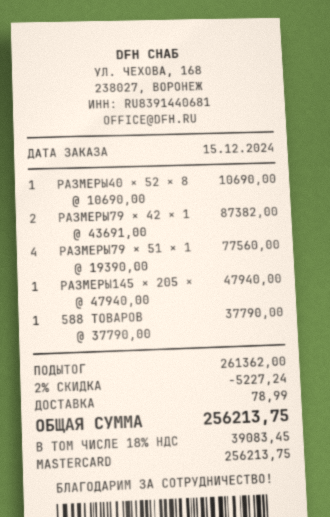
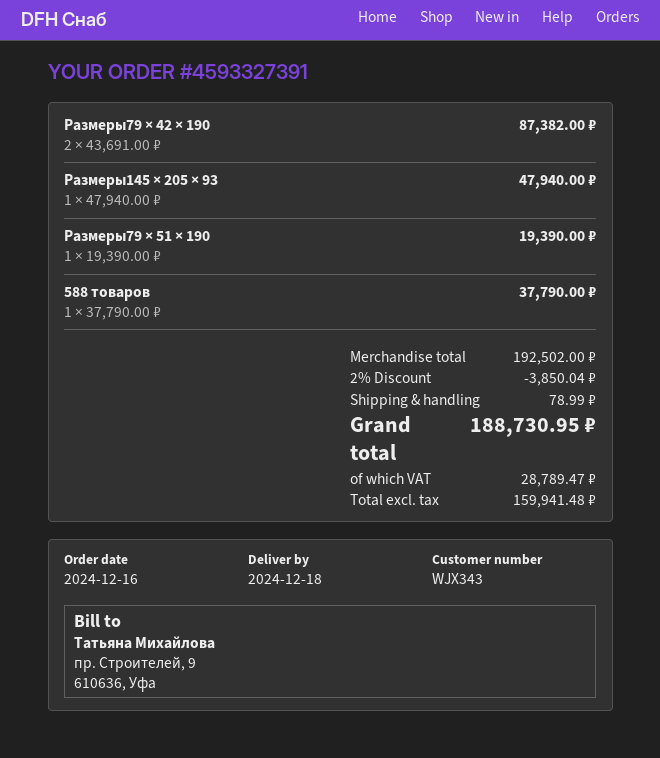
order date: 2024-12-15 -> 2024-12-16
РАЗМЕРЫ40 × 52 × 8: 1 x 10690.00 = 10690.00 -> none
РАЗМЕРЫ79 × 51 × 1: 4 x 19390.00 = 77560.00 -> 1 x 19390.00 = 19390.00
subtotal: 261362.00 -> 192502.00
discount: 2% = 5227.24 -> 2% = 3850.04
tax: 39083.45 -> 28789.47
total: 256213.75 -> 188730.95

